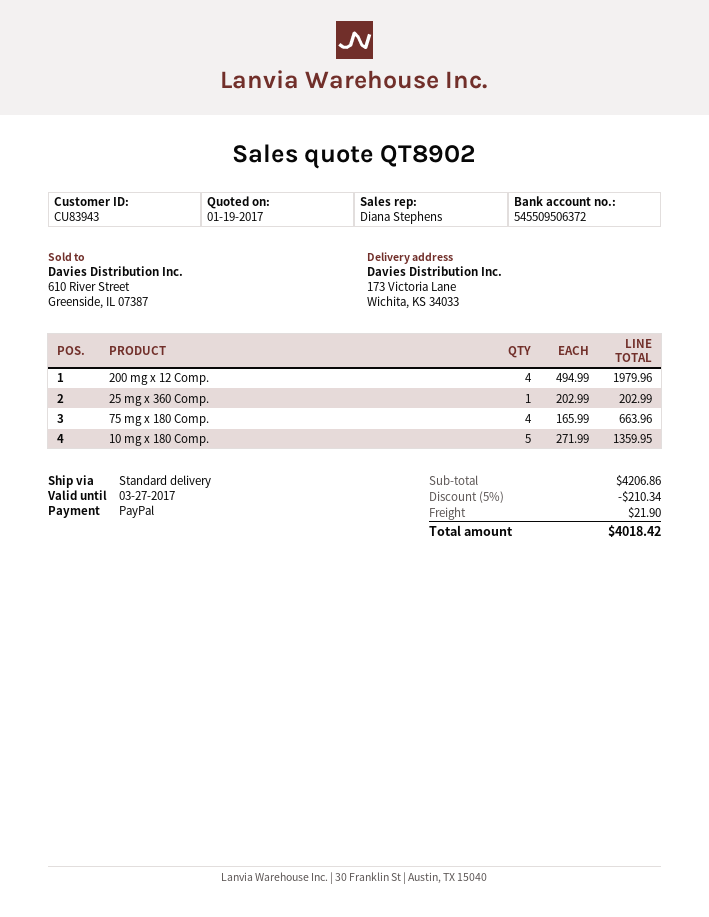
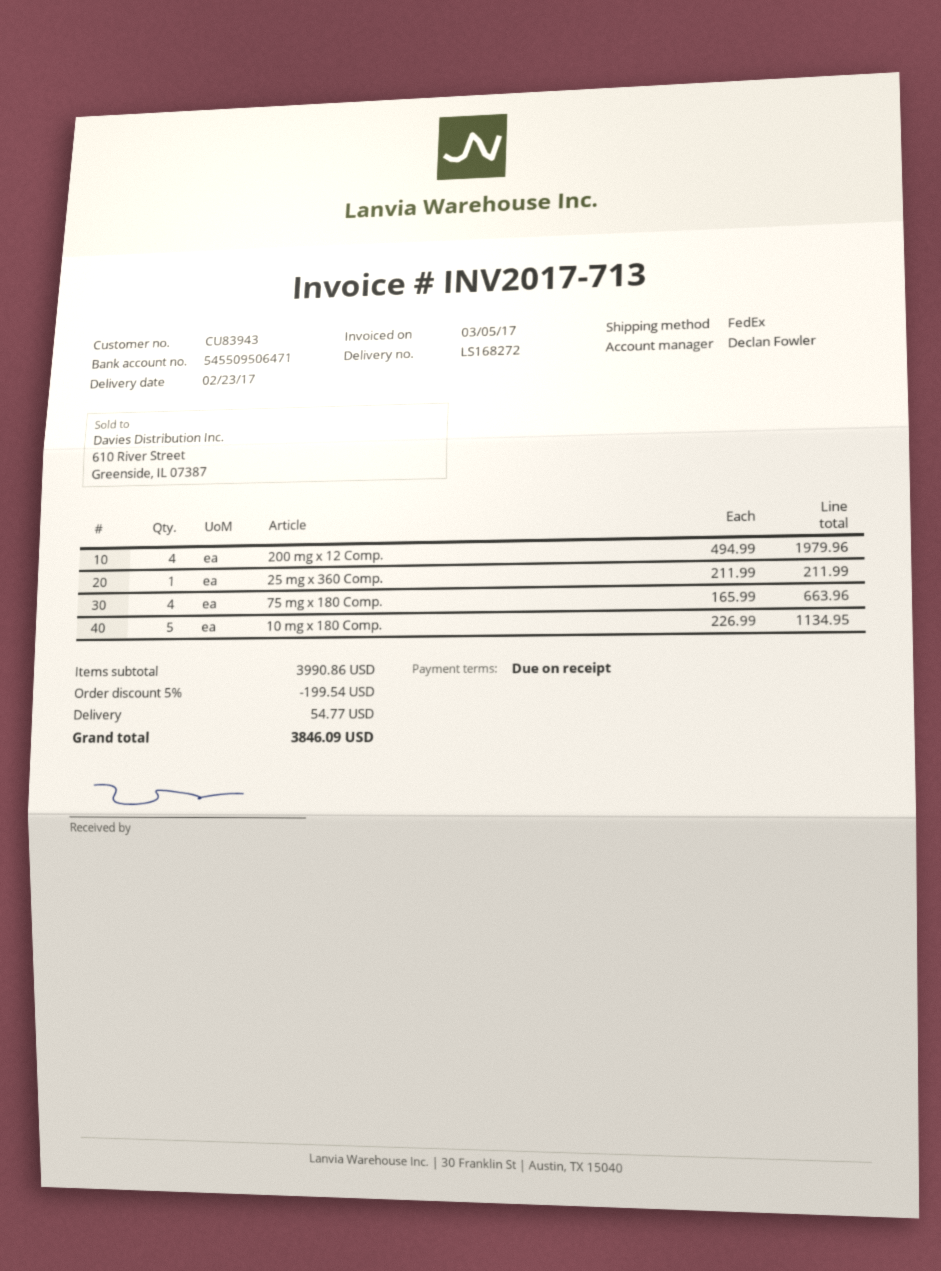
sales rep: Diana Stephens -> Declan Fowler
bank account: 545509506372 -> 545509506471
shipping method: standard -> FedEx
25 mg x 360 Comp.: 1 x 202.99 = 202.99 -> 1 x 211.99 = 211.99
10 mg x 180 Comp.: 5 x 271.99 = 1359.95 -> 5 x 226.99 = 1134.95
subtotal: 4206.86 -> 3990.86
discount: 5% = 210.34 -> 5% = 199.54
shipping: 21.90 -> 54.77
total: 4018.42 -> 3846.09

